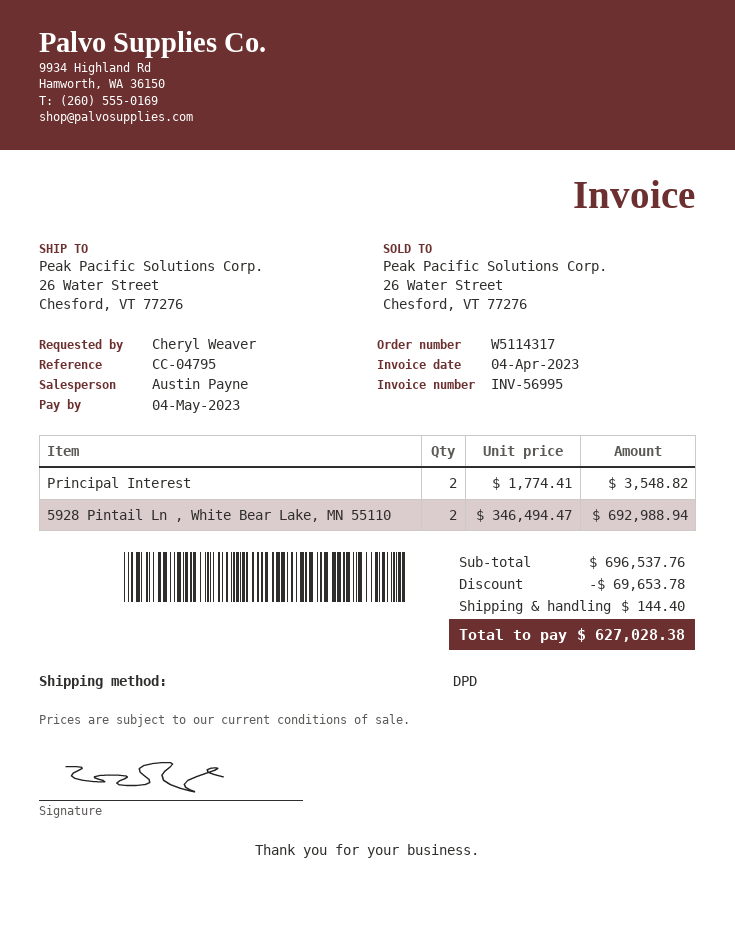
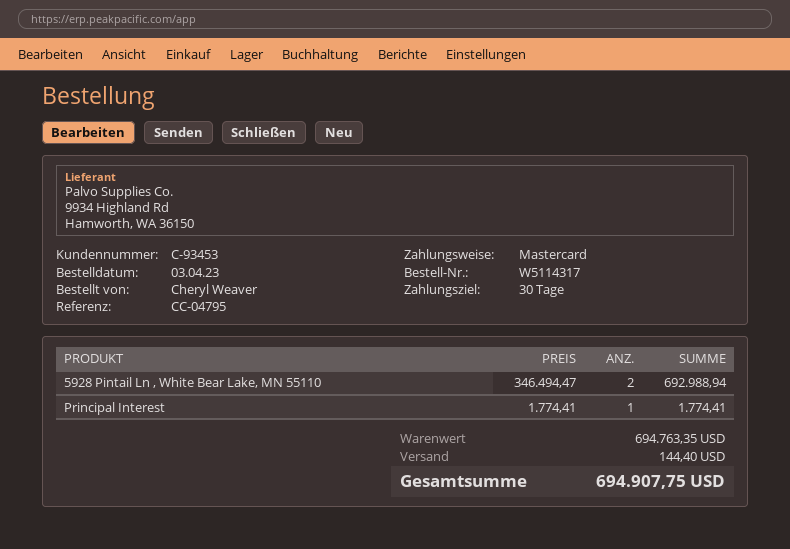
Principal Interest: 2 x 1774.41 = 3548.82 -> 1 x 1774.41 = 1774.41
subtotal: 696537.76 -> 694763.35
discount: 69653.78 -> none
total: 627028.38 -> 694907.75

